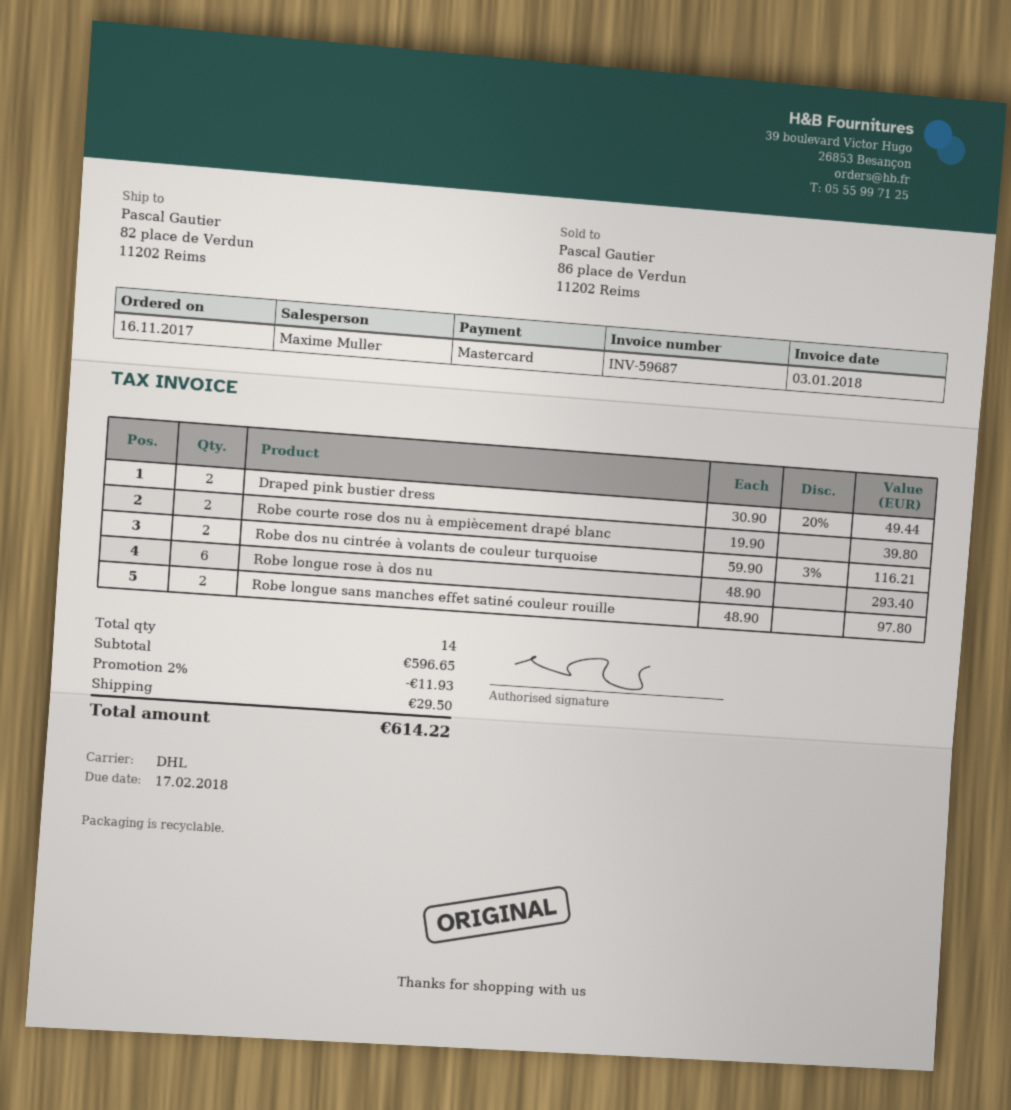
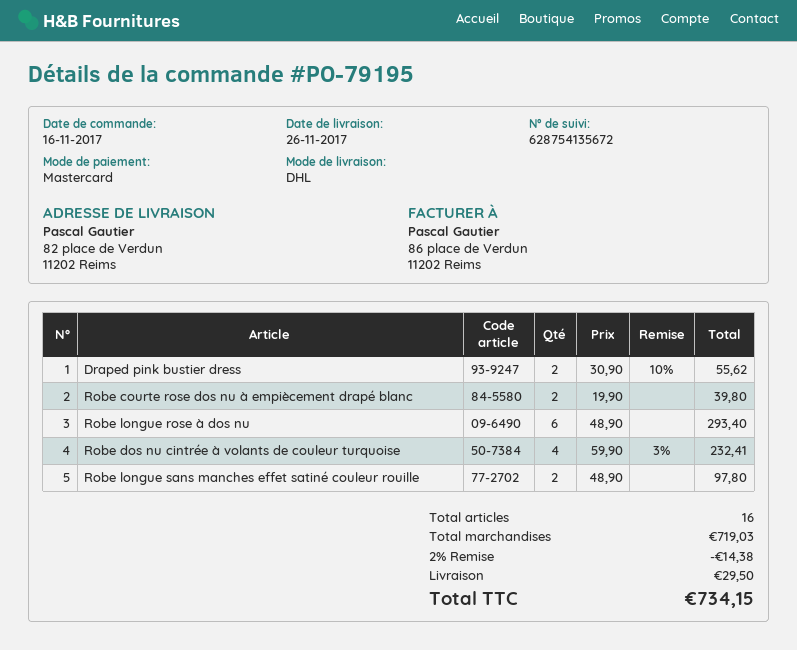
Draped pink bustier dress: 2 x 30.90 - 20% = 49.44 -> 2 x 30.90 - 10% = 55.62
Robe dos nu cintrée à volants de couleur turquoise: 2 x 59.90 - 3% = 116.21 -> 4 x 59.90 - 3% = 232.41
total quantity: 14 -> 16
subtotal: 596.65 -> 719.03
discount: 2% = 11.93 -> 2% = 14.38
total: 614.22 -> 734.15

